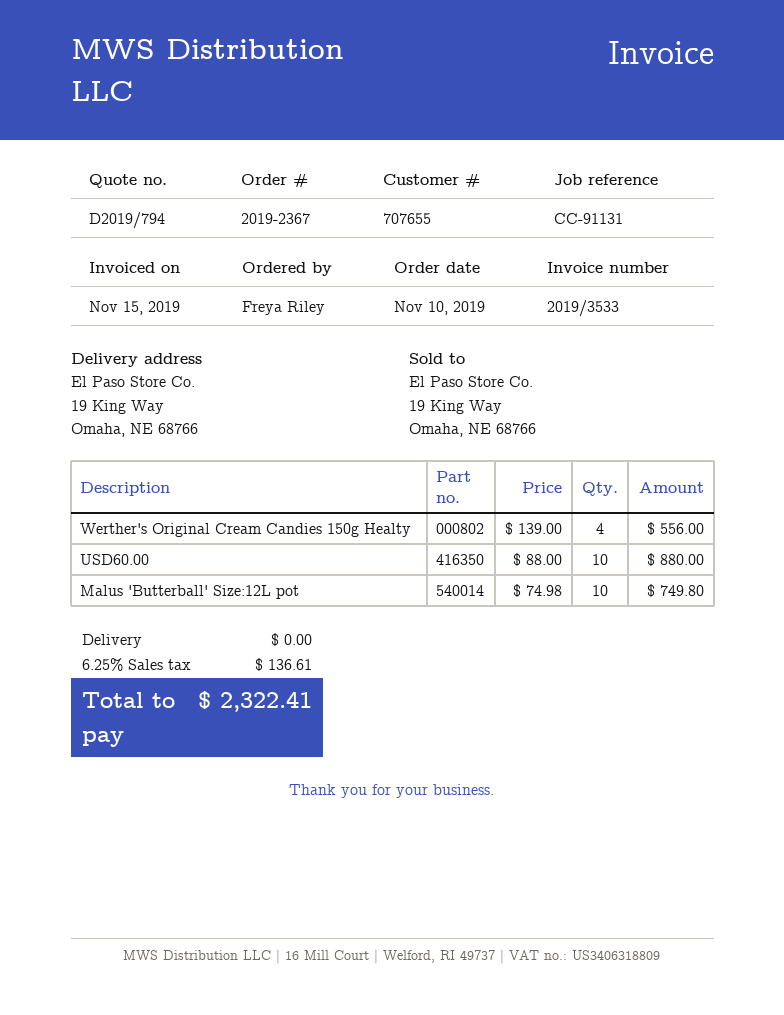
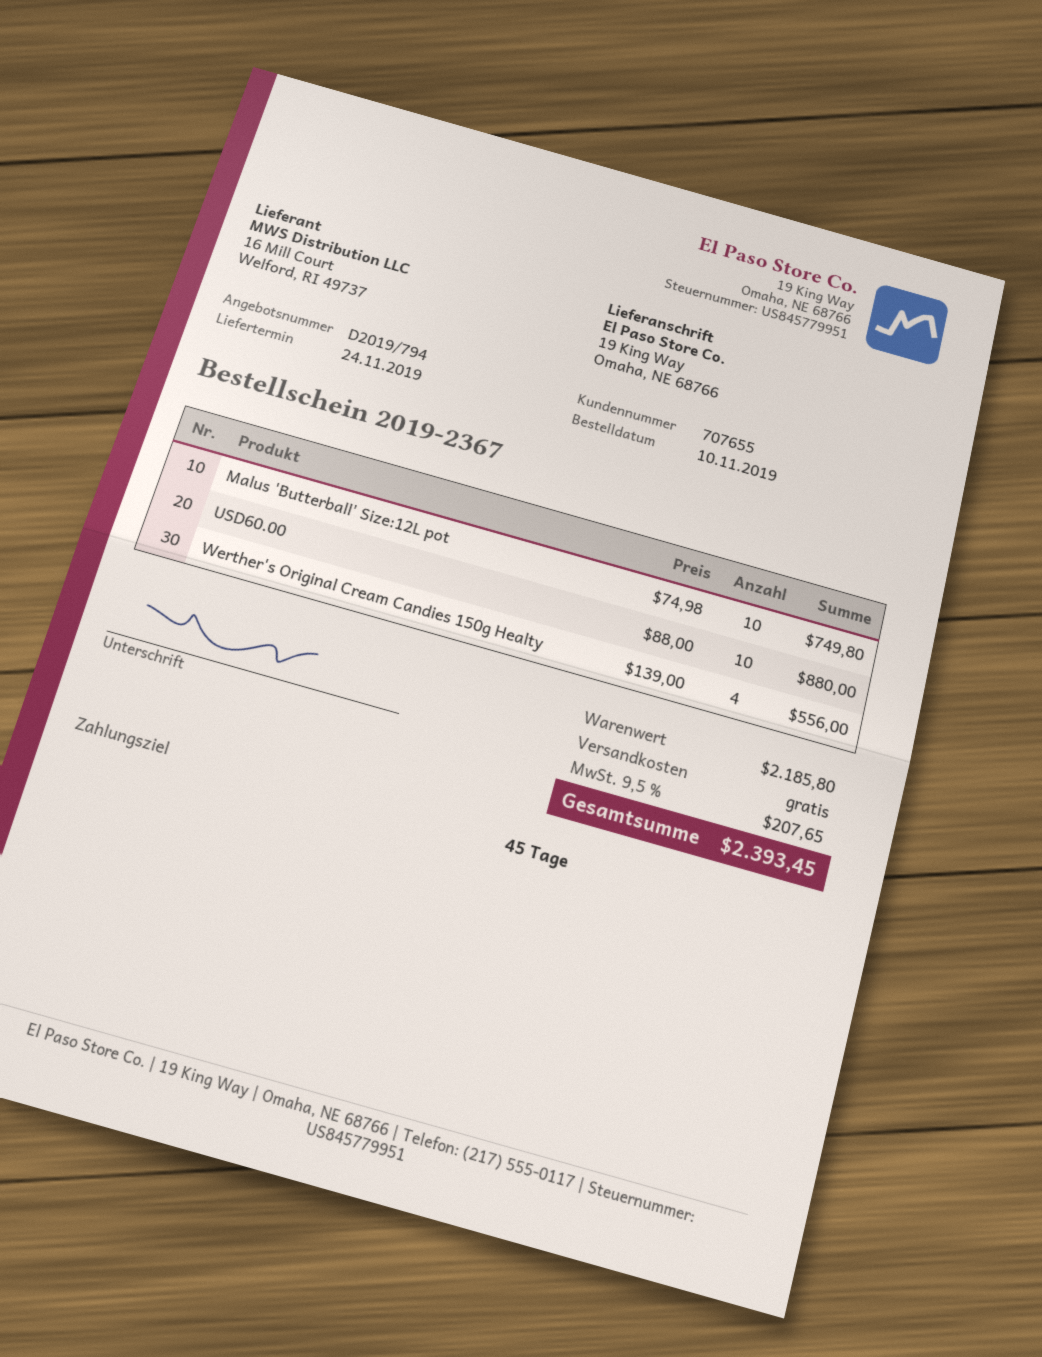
tax: 6.25% = 136.61 -> 9.5% = 207.65
total: 2322.41 -> 2393.45

